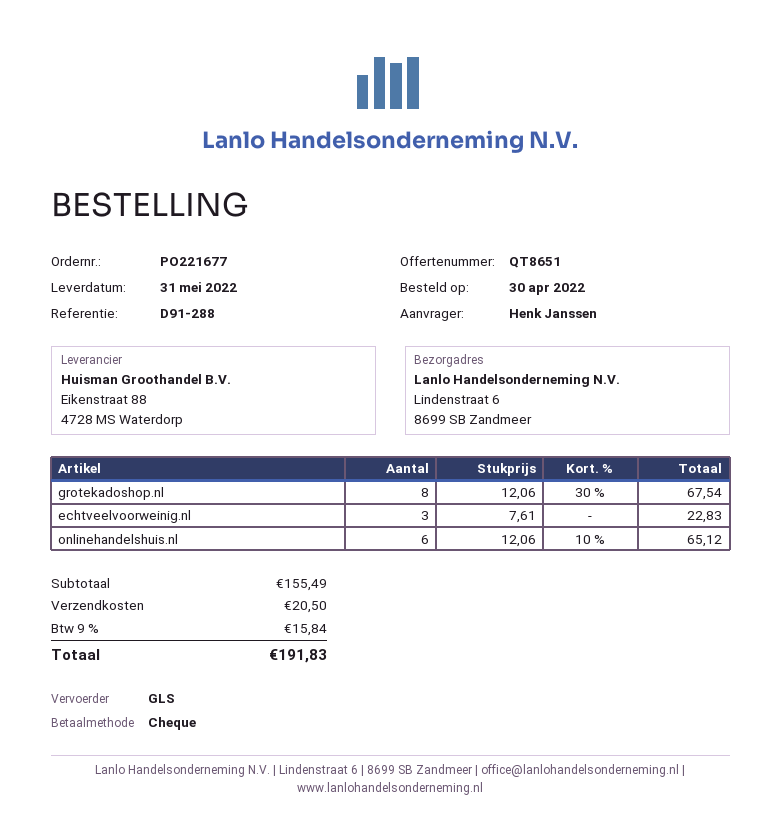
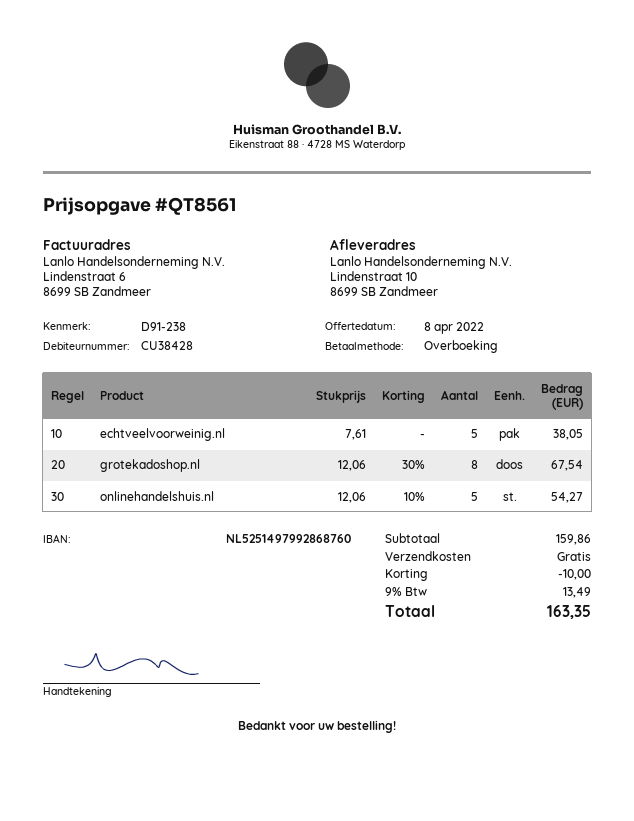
quote number: QT8651 -> QT8561
reference: D91-288 -> D91-238
payment method: cheque -> bank transfer
ship to: Lindenstraat 6, 8699 SB Zandmeer -> Lindenstraat 10, 8699 SB Zandmeer
echtveelvoorweinig.nl: 3 x 7.61 = 22.83 -> 5 x 7.61 = 38.05
onlinehandelshuis.nl: 6 x 12.06 - 10% = 65.12 -> 5 x 12.06 - 10% = 54.27
subtotal: 155.49 -> 159.86
discount: none -> 10.00
shipping: 20.50 -> 0.00
tax: 9% = 15.84 -> 9% = 13.49
total: 191.83 -> 163.35

